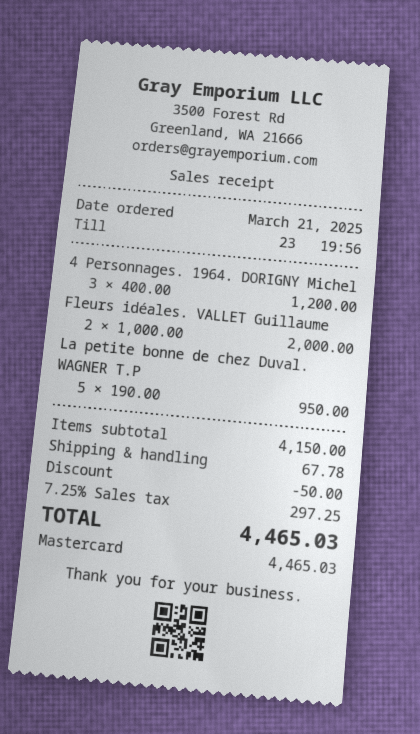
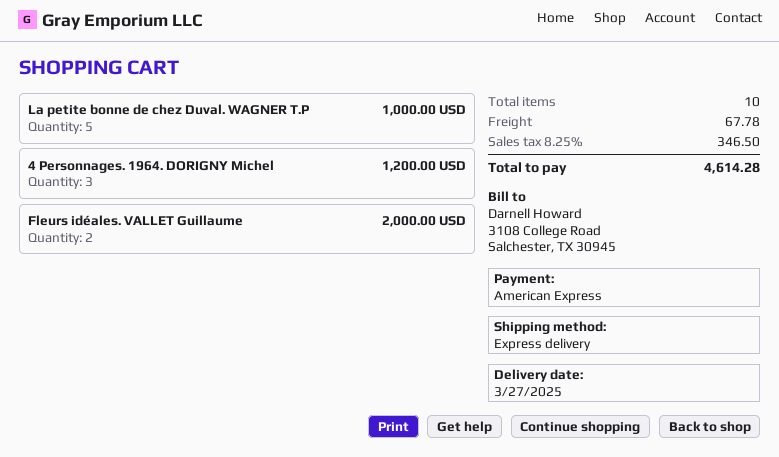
payment method: Mastercard -> American Express
La petite bonne de chez Duval. WAGNER T.P: 5 for 950.00 -> 5 for 1000.00
discount: 50.00 -> none
tax: 7.25% = 297.25 -> 8.25% = 346.50
total: 4465.03 -> 4614.28

